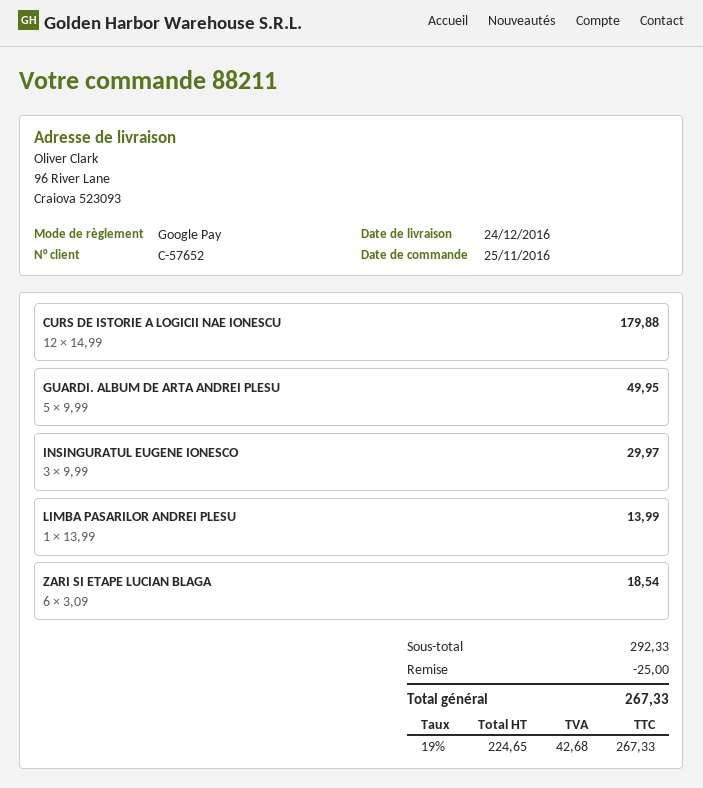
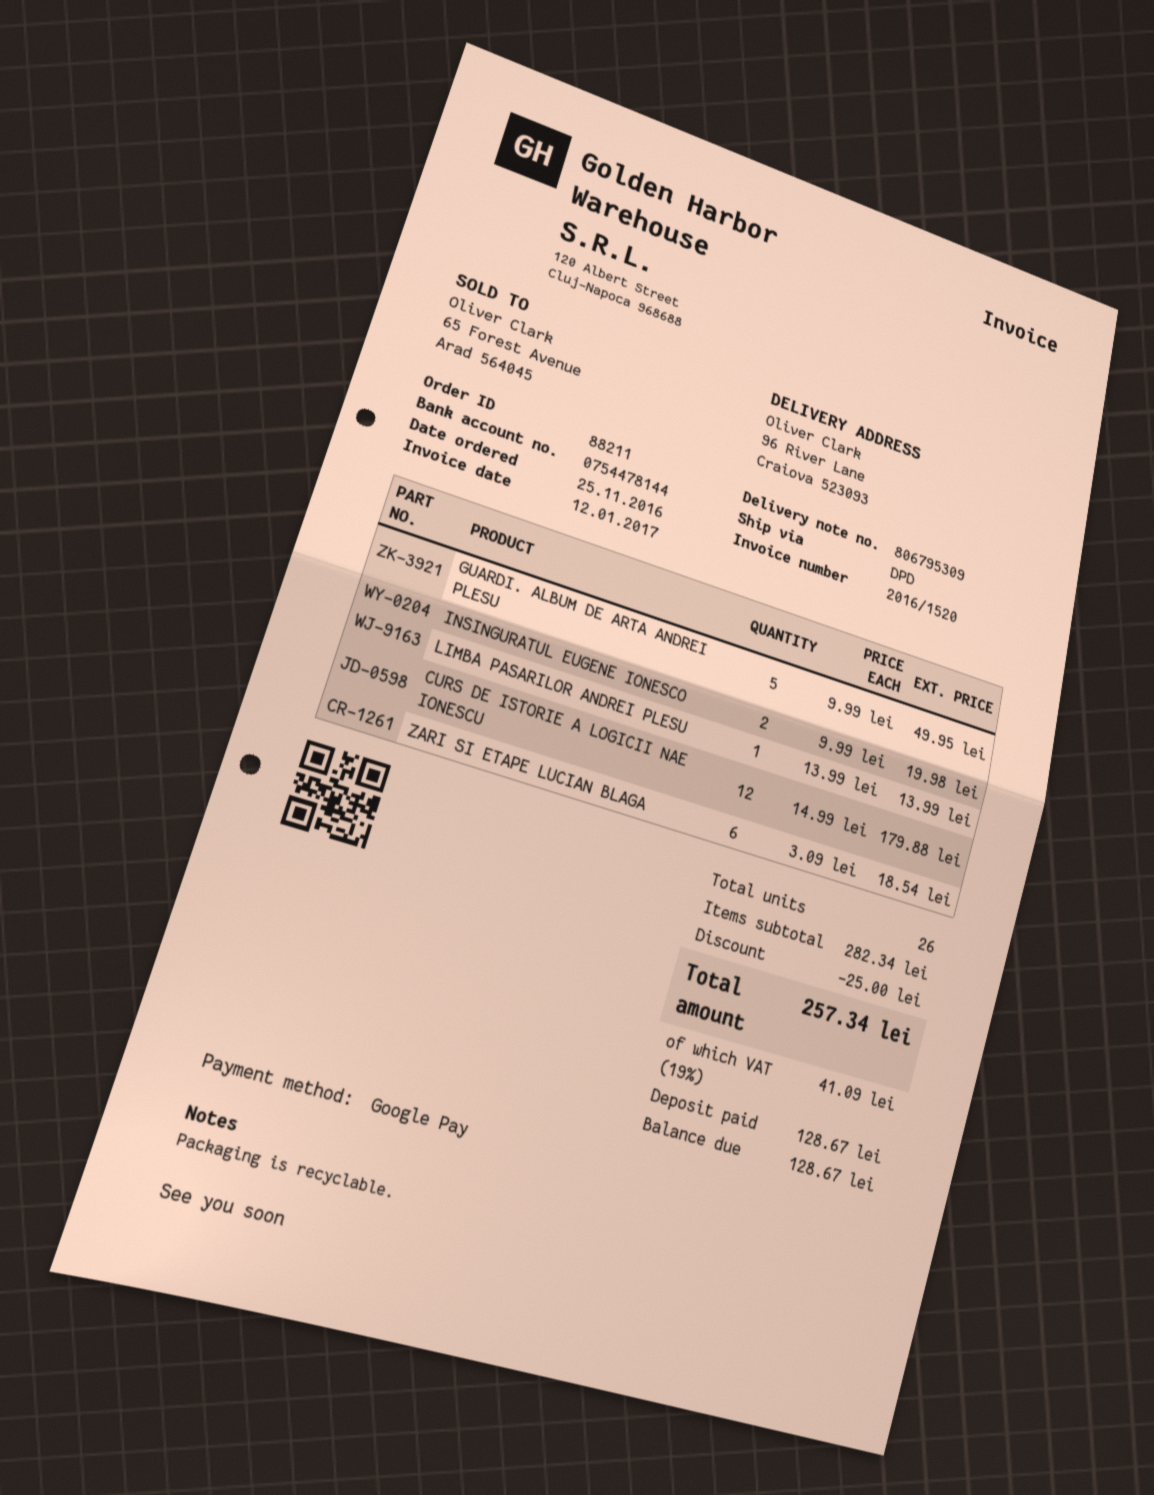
INSINGURATUL EUGENE IONESCO: 3 x 9.99 = 29.97 -> 2 x 9.99 = 19.98
subtotal: 292.33 -> 282.34
tax: 19% = 42.68 -> 19% = 41.09
total: 267.33 -> 257.34

